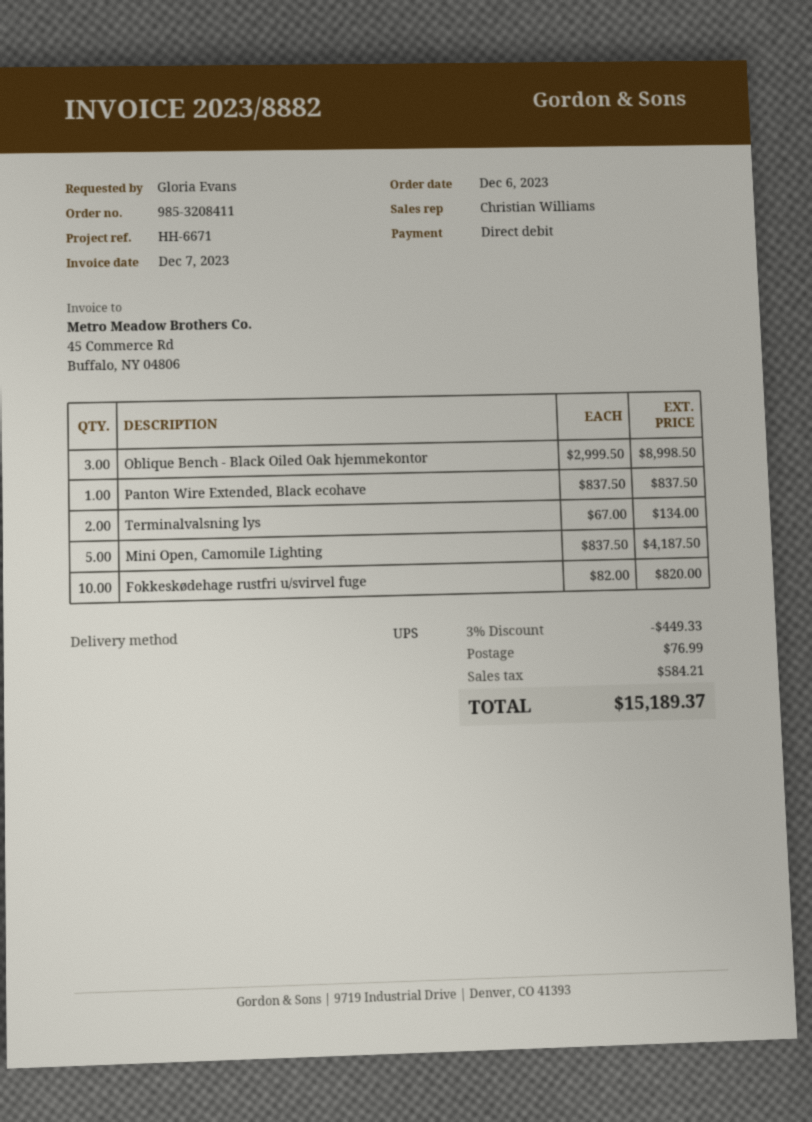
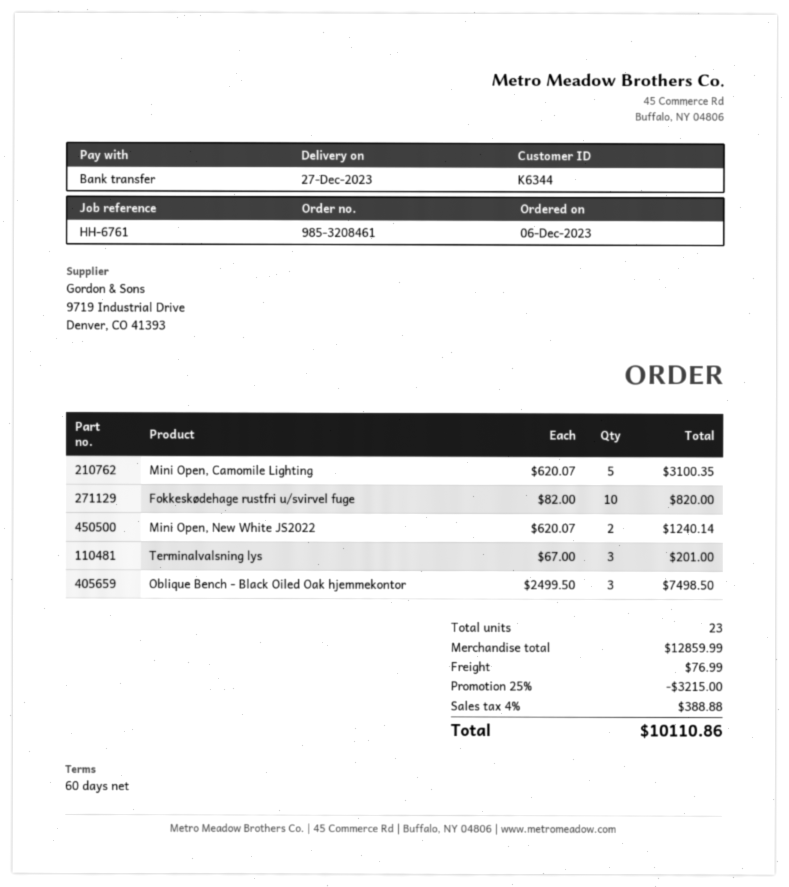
order number: 985-3208411 -> 985-3208461
reference: HH-6671 -> HH-6761
payment method: direct debit -> bank transfer
Oblique Bench - Black Oiled Oak hjemmekontor: 3 x 2999.50 = 8998.50 -> 3 x 2499.50 = 7498.50
Panton Wire Extended, Black ecohave: 1 x 837.50 = 837.50 -> none
Terminalvalsning lys: 2 x 67.00 = 134.00 -> 3 x 67.00 = 201.00
Mini Open, Camomile Lighting: 5 x 837.50 = 4187.50 -> 5 x 620.07 = 3100.35
Mini Open, New White JS2022: none -> 2 x 620.07 = 1240.14
discount: 3% = 449.33 -> 25% = 3215.00
tax: 584.21 -> 388.88
total: 15189.37 -> 10110.86

